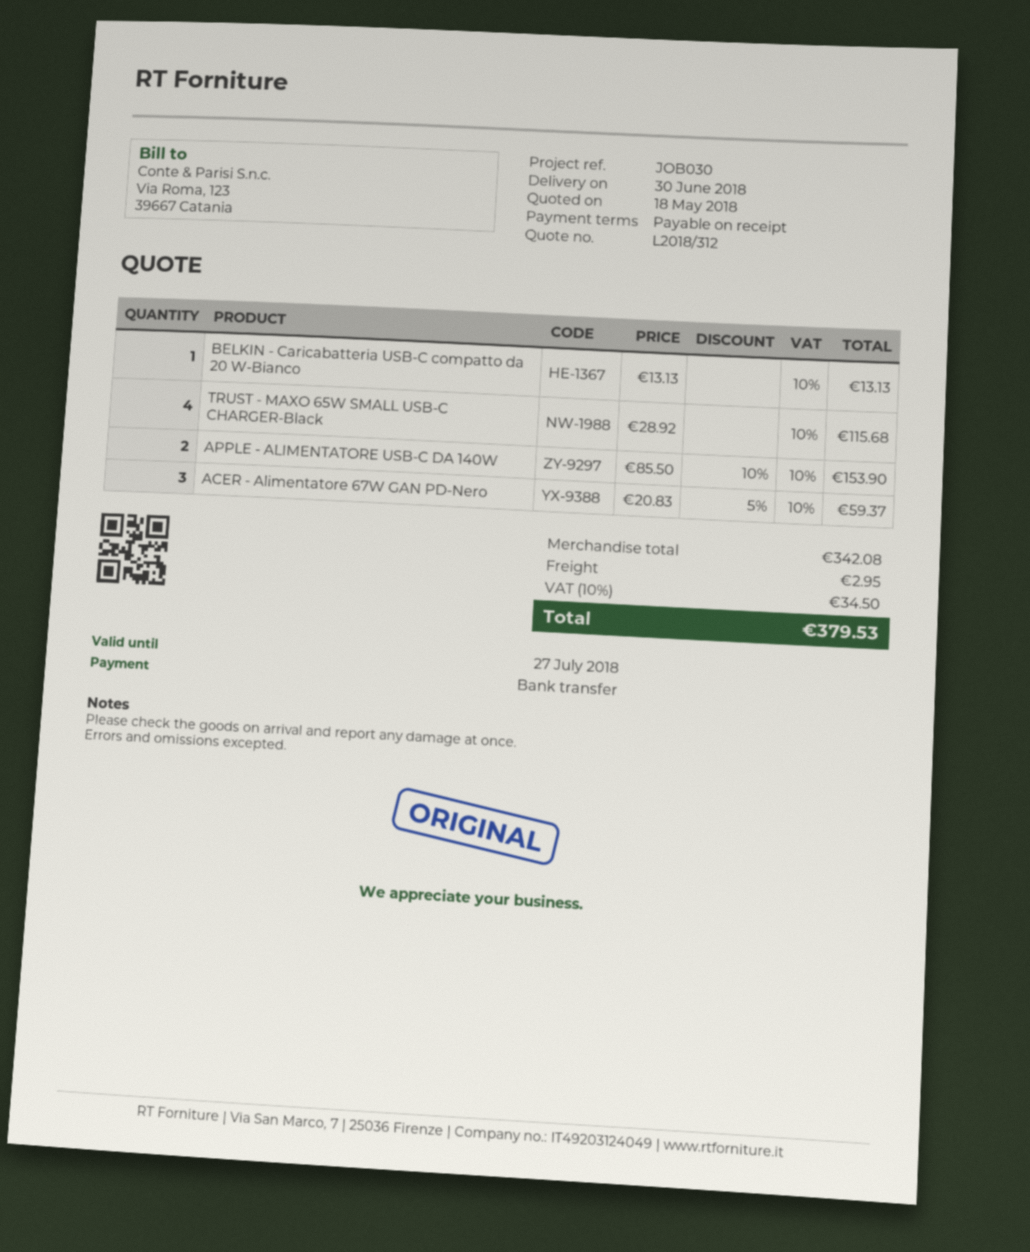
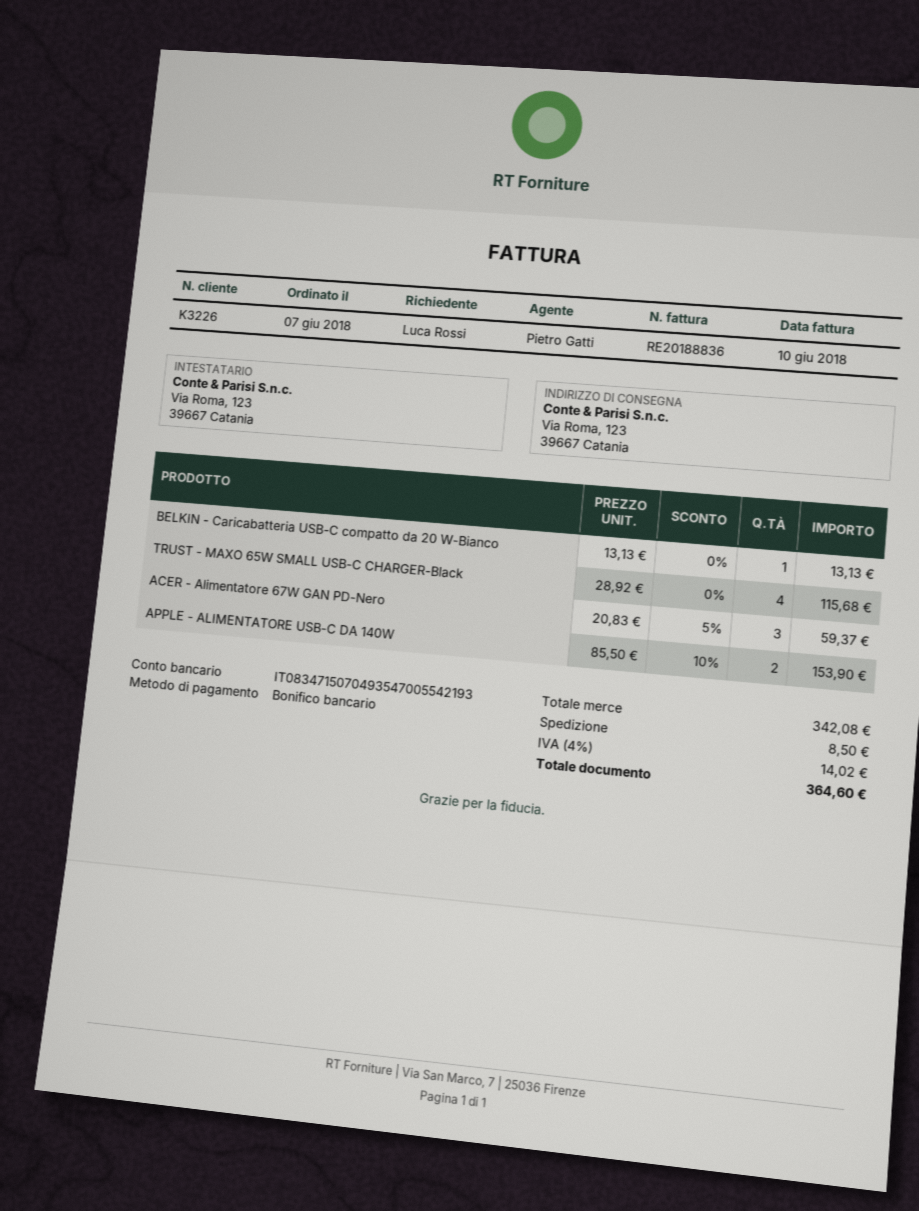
shipping: 2.95 -> 8.50
tax: 10% = 34.50 -> 4% = 14.02
total: 379.53 -> 364.60

